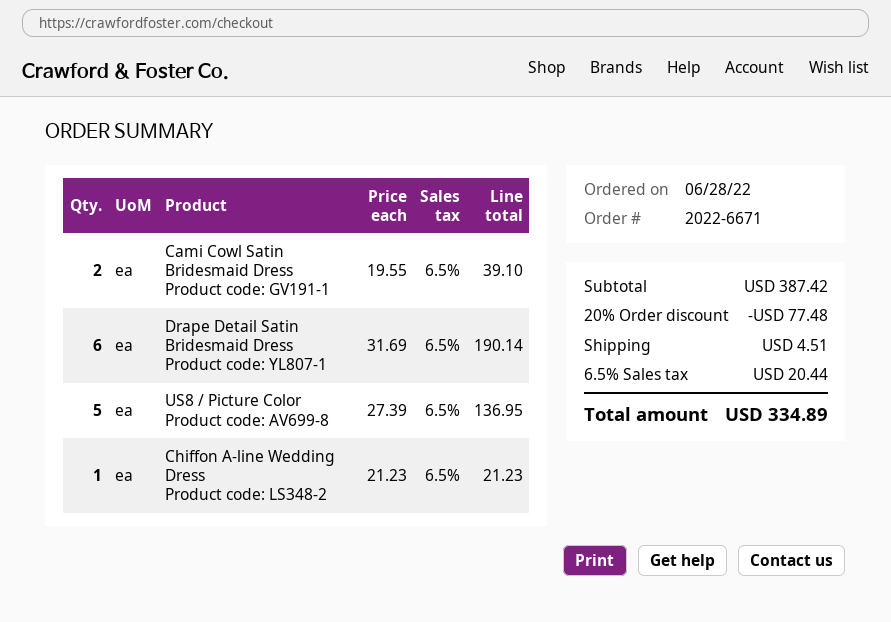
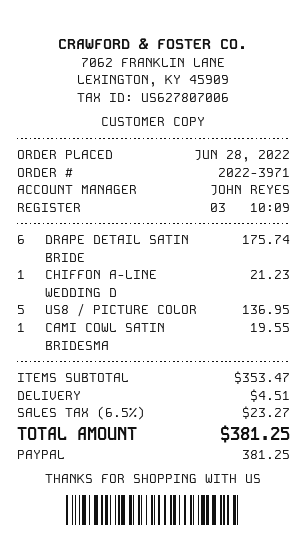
order number: 2022-6671 -> 2022-3971
Cami Cowl Satin Bridesmaid Dress: 2 for 39.10 -> 1 for 19.55
Drape Detail Satin Bridesmaid Dress: 6 for 190.14 -> 6 for 175.74
subtotal: 387.42 -> 353.47
discount: 20% = 77.48 -> none
tax: 6.5% = 20.44 -> 6.5% = 23.27
total: 334.89 -> 381.25

